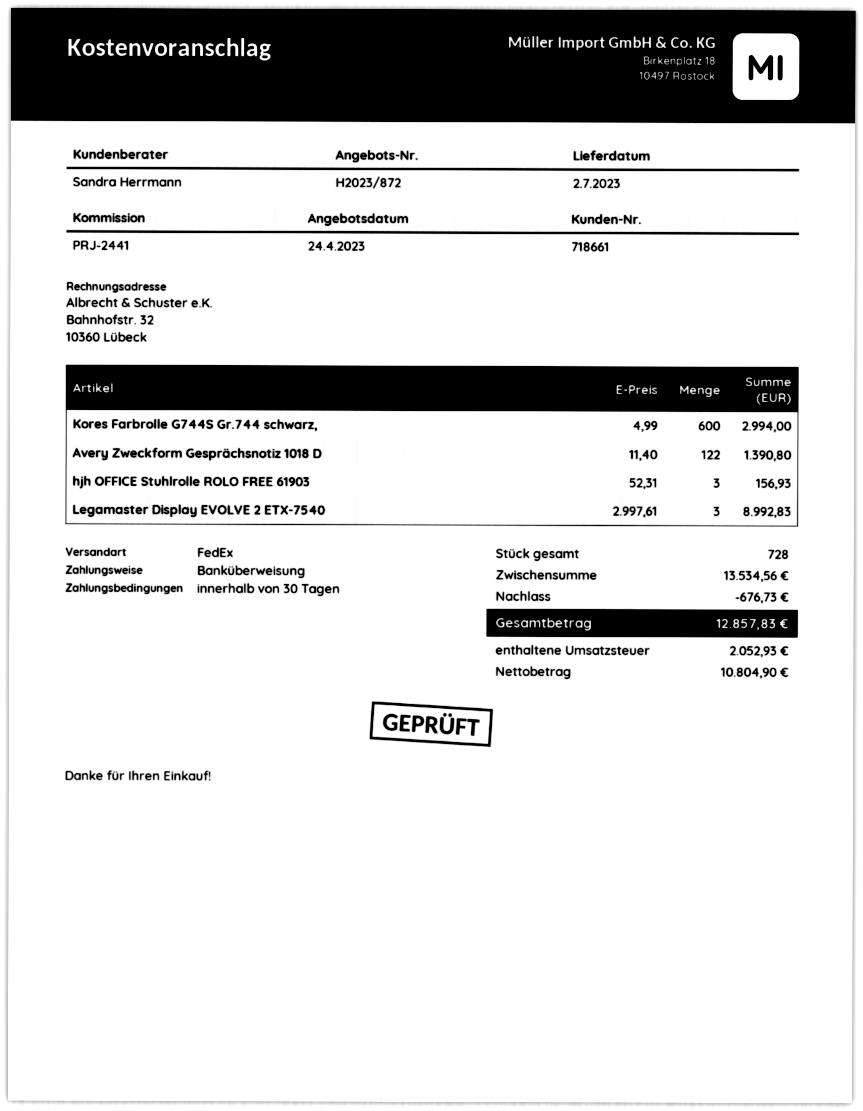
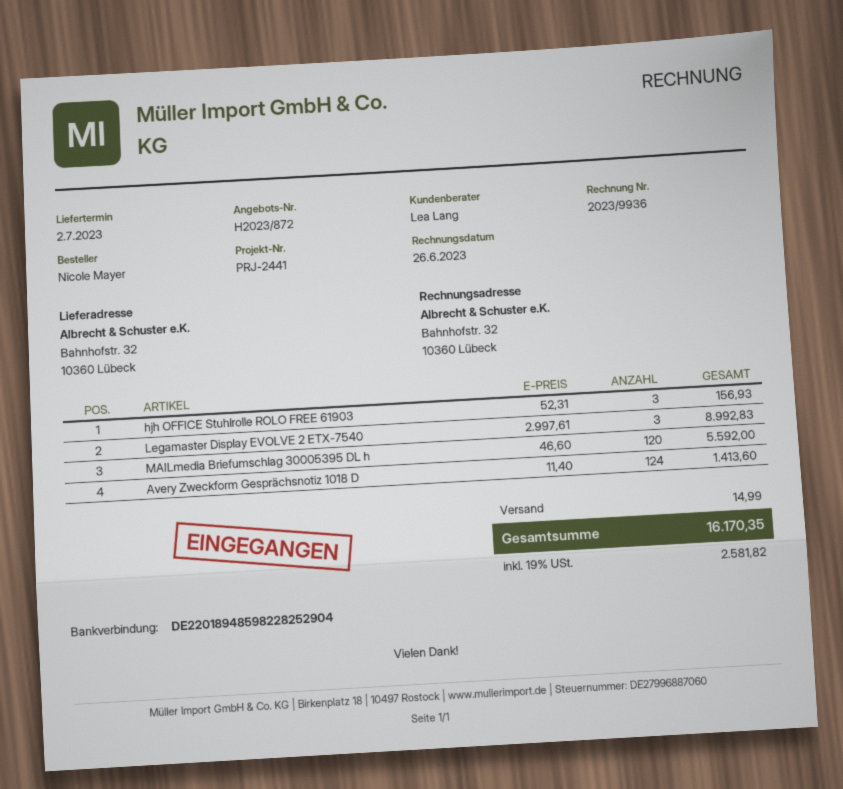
sales rep: Sandra Herrmann -> Lea Lang
Kores Farbrolle G744S Gr.744 schwarz,: 600 x 4.99 = 2994.00 -> none
Avery Zweckform Gesprächsnotiz 1018 D: 122 x 11.40 = 1390.80 -> 124 x 11.40 = 1413.60
MAILmedia Briefumschlag 30005395 DL h: none -> 120 x 46.60 = 5592.00
discount: 676.73 -> none
shipping: none -> 14.99
tax: 2052.93 -> 2581.82
total: 12857.83 -> 16170.35

